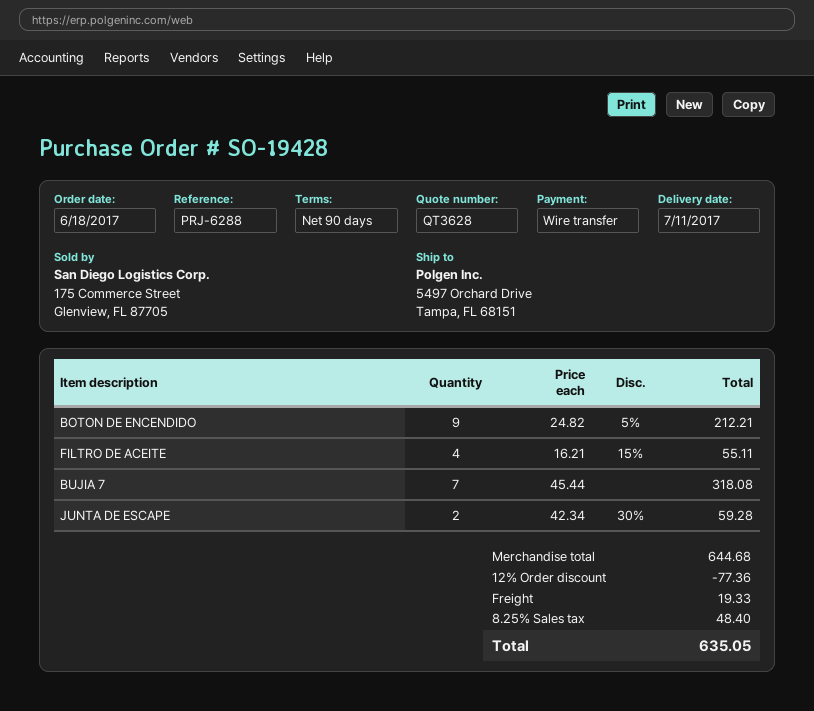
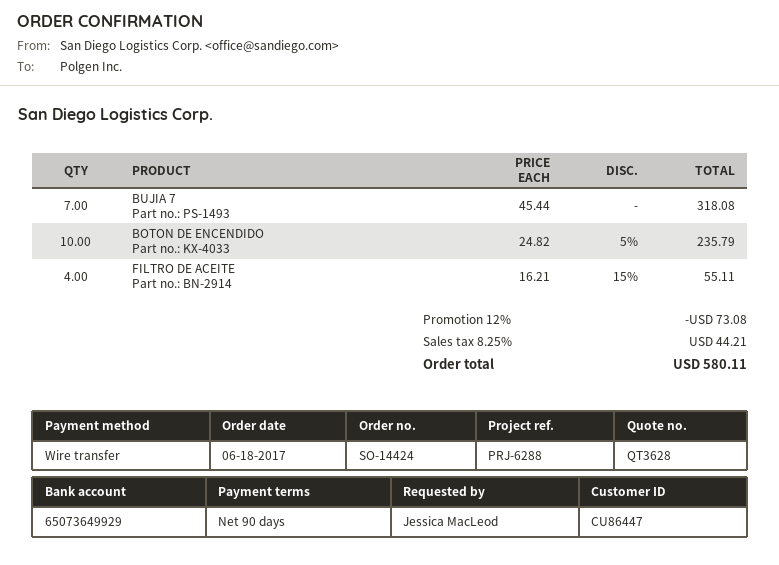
order number: SO-19428 -> SO-14424
BOTON DE ENCENDIDO: 9 x 24.82 - 5% = 212.21 -> 10 x 24.82 - 5% = 235.79
JUNTA DE ESCAPE: 2 x 42.34 - 30% = 59.28 -> none
discount: 12% = 77.36 -> 12% = 73.08
shipping: 19.33 -> none
tax: 8.25% = 48.40 -> 8.25% = 44.21
total: 635.05 -> 580.11

